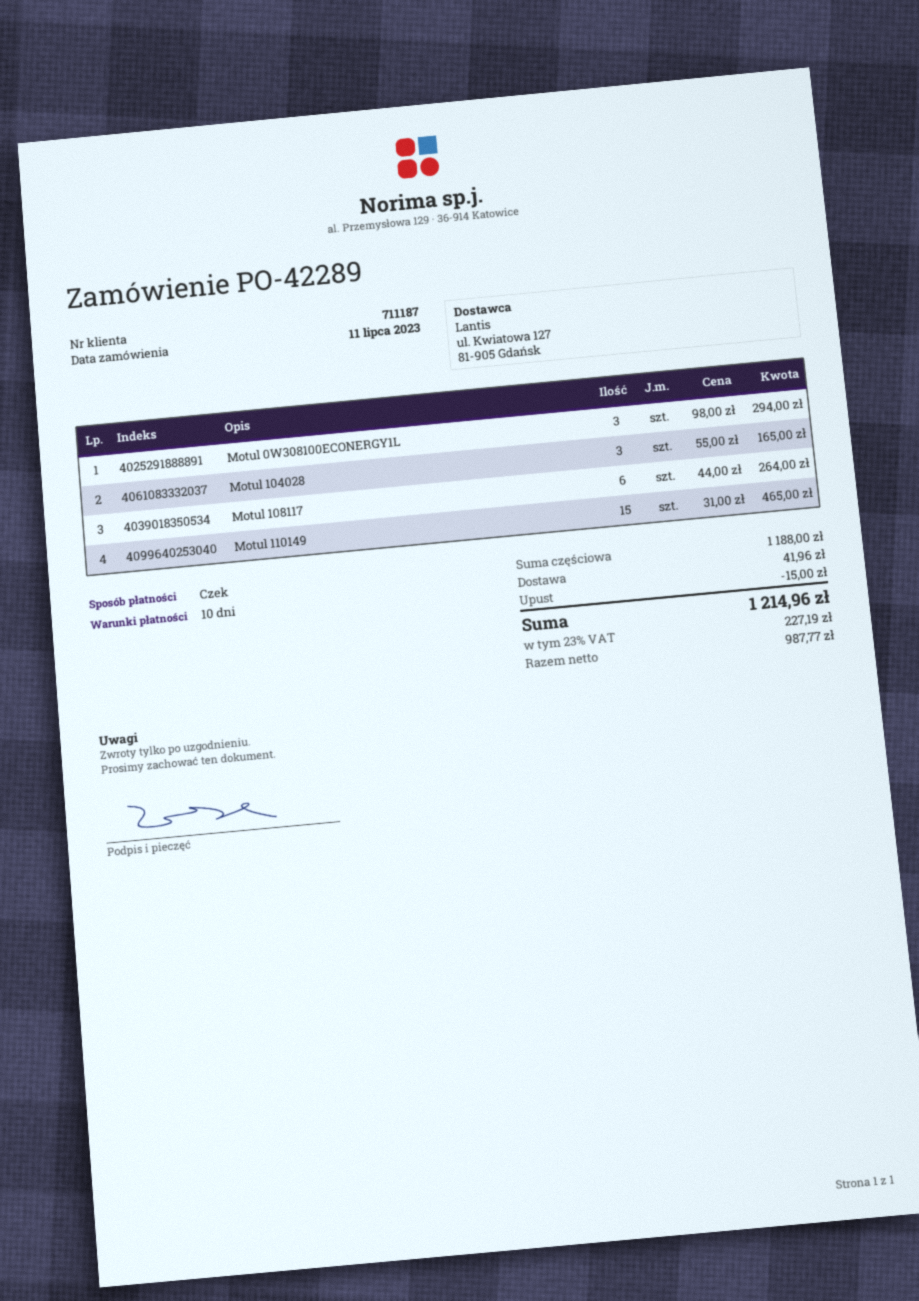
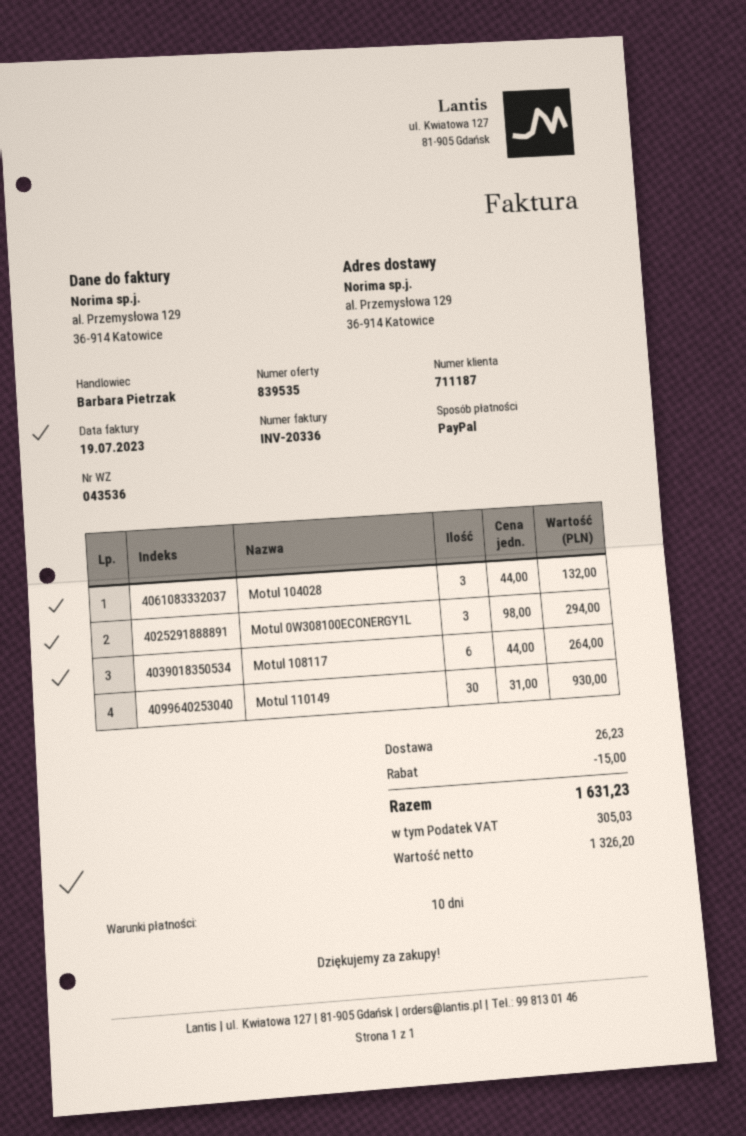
payment method: cheque -> PayPal
Motul 104028: 3 x 55.00 = 165.00 -> 3 x 44.00 = 132.00
Motul 110149: 15 x 31.00 = 465.00 -> 30 x 31.00 = 930.00
shipping: 41.96 -> 26.23
net: 987.77 -> 1326.20
tax: 227.19 -> 305.03
total: 1214.96 -> 1631.23

